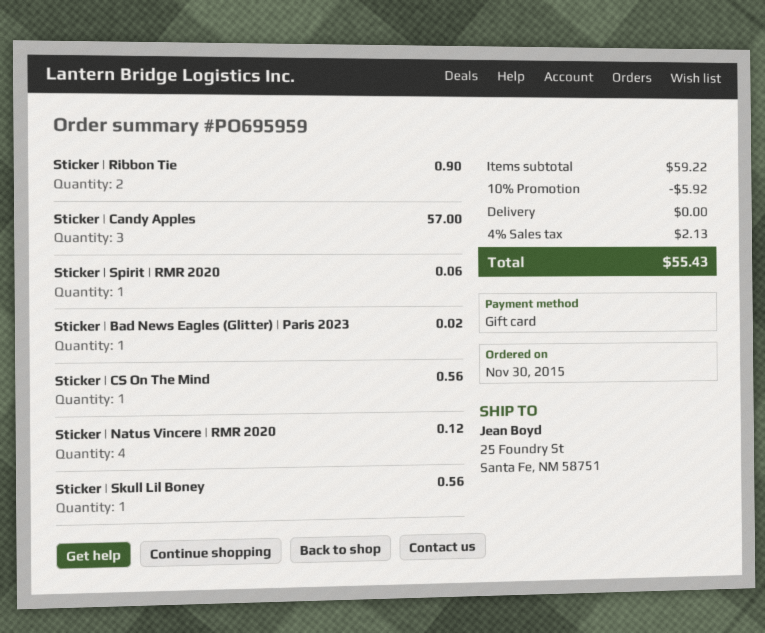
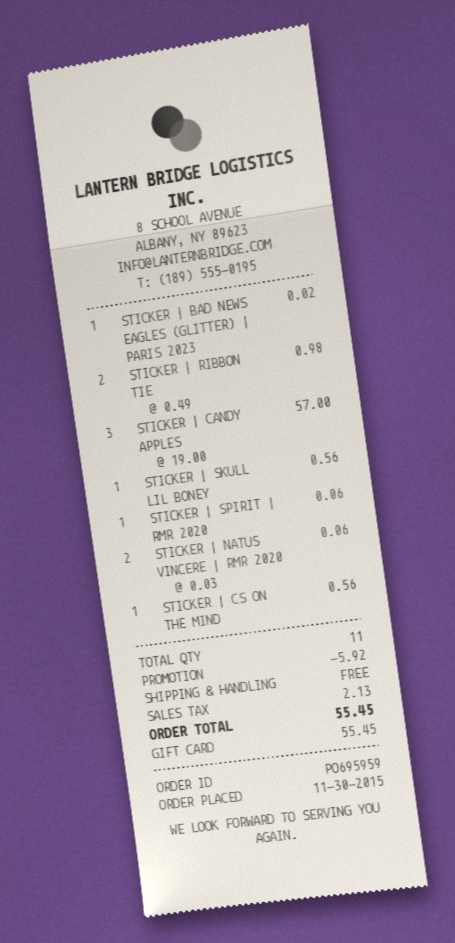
Sticker | Ribbon Tie: 2 for 0.90 -> 2 for 0.98
Sticker | Natus Vincere | RMR 2020: 4 for 0.12 -> 2 for 0.06
total: 55.43 -> 55.45

